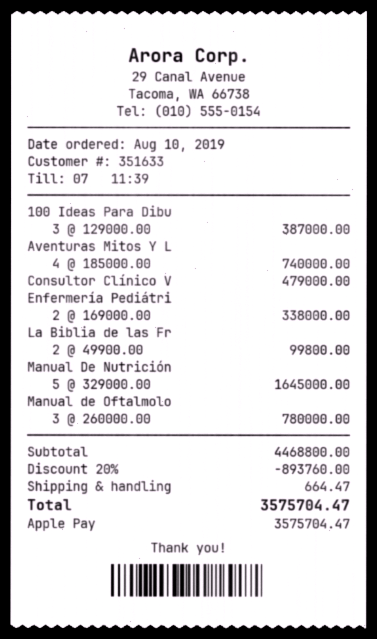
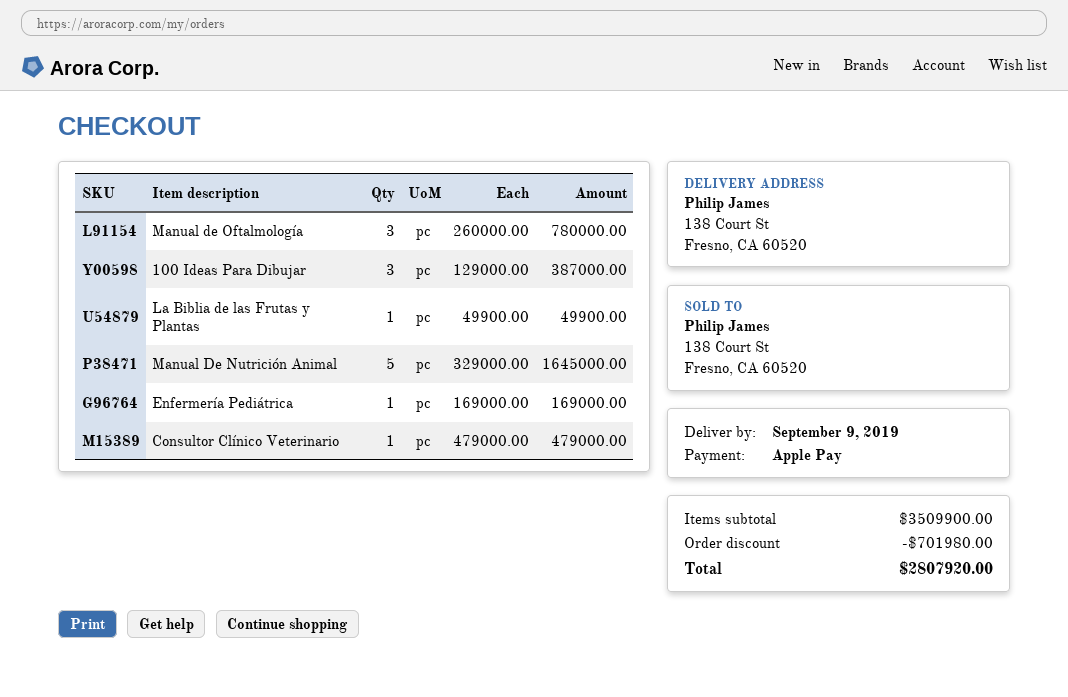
Aventuras Mitos Y L: 4 x 185000.00 = 740000.00 -> none
Enfermería Pediátri: 2 x 169000.00 = 338000.00 -> 1 x 169000.00 = 169000.00
La Biblia de las Fr: 2 x 49900.00 = 99800.00 -> 1 x 49900.00 = 49900.00
subtotal: 4468800.00 -> 3509900.00
discount: 893760.00 -> 701980.00
shipping: 664.47 -> none
total: 3575704.47 -> 2807920.00

